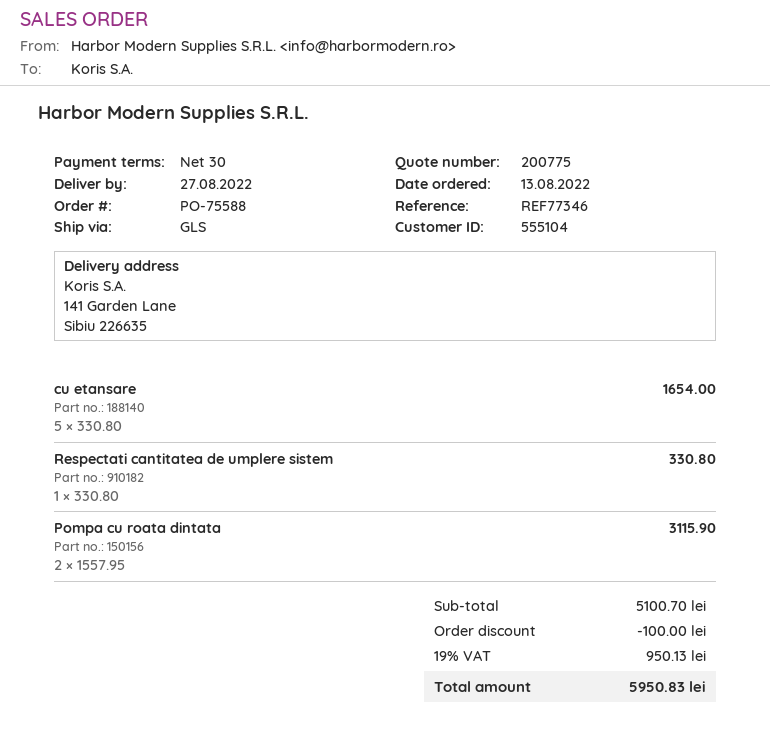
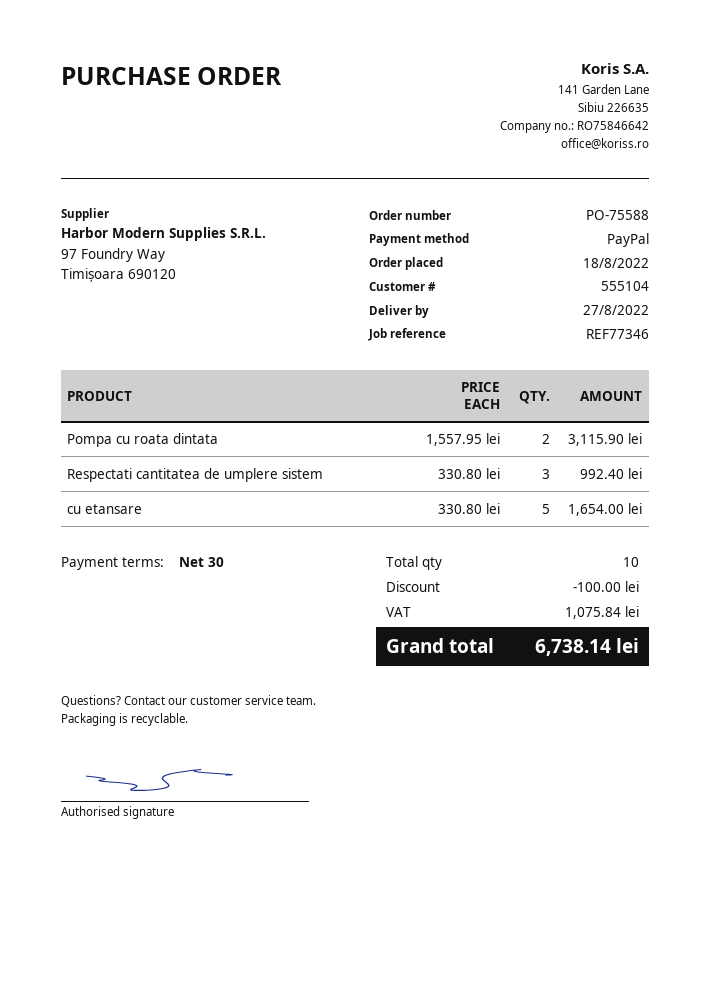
order date: 2022-08-13 -> 2022-08-18
Respectati cantitatea de umplere sistem: 1 x 330.80 = 330.80 -> 3 x 330.80 = 992.40
tax: 950.13 -> 1075.84
total: 5950.83 -> 6738.14

